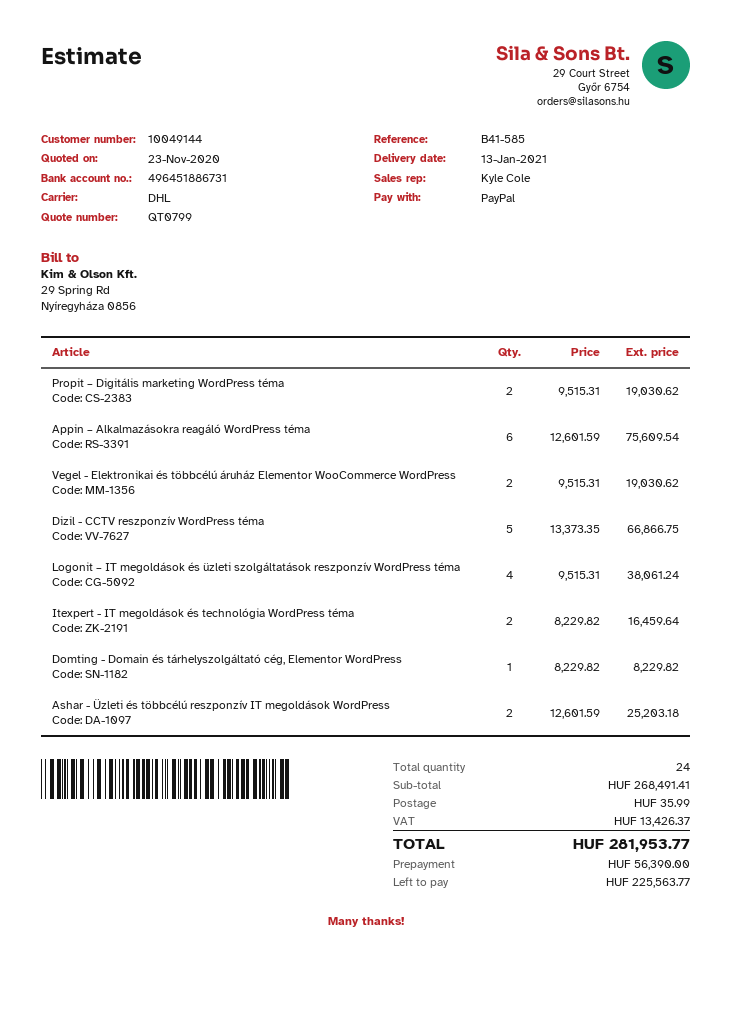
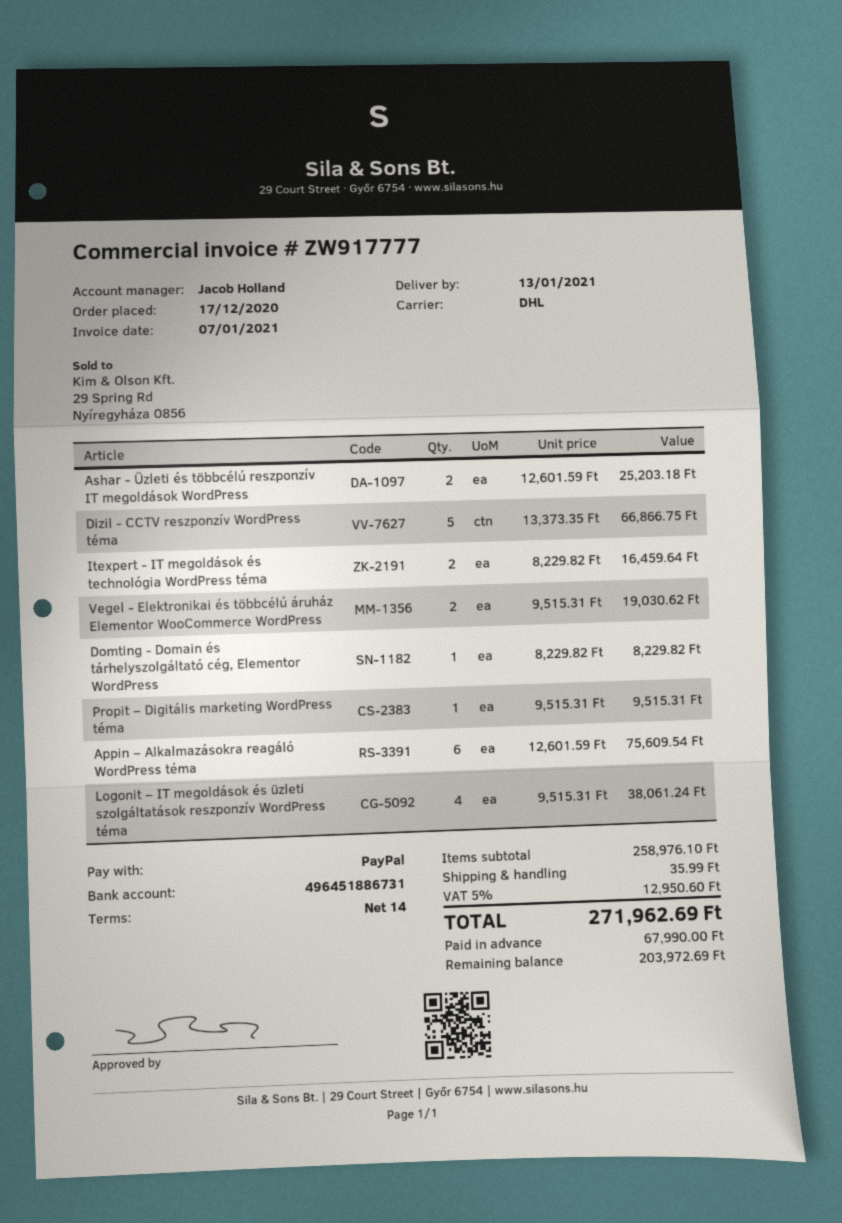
sales rep: Kyle Cole -> Jacob Holland
Propit – Digitális marketing WordPress téma: 2 x 9515.31 = 19030.62 -> 1 x 9515.31 = 9515.31
subtotal: 268491.41 -> 258976.10
tax: 13426.37 -> 12950.60
total: 281953.77 -> 271962.69
deposit: 56390.00 -> 67990.00
balance: 225563.77 -> 203972.69

